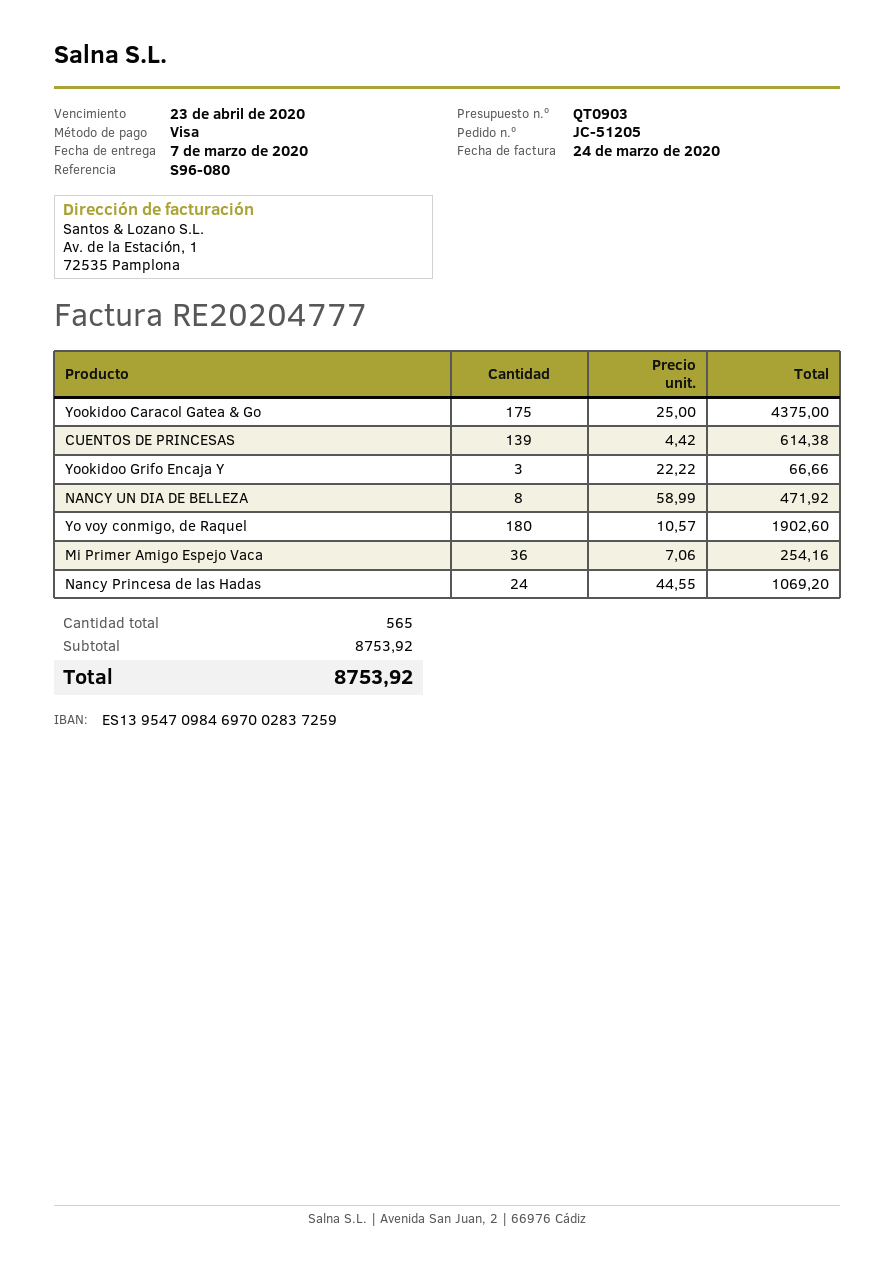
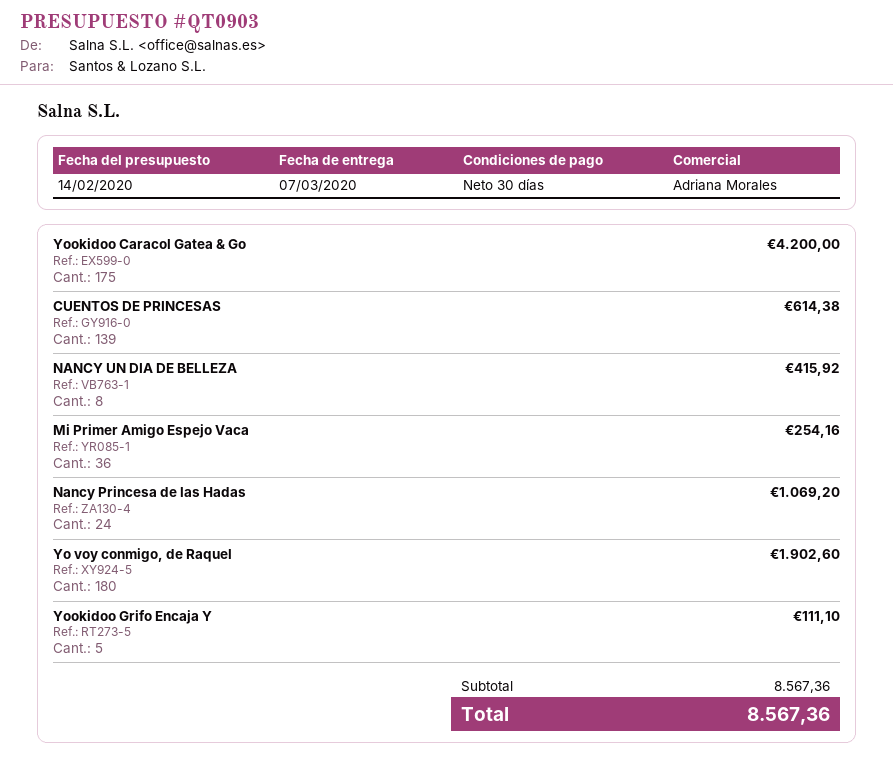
Yookidoo Caracol Gatea & Go: 175 for 4375.00 -> 175 for 4200.00
Yookidoo Grifo Encaja Y: 3 for 66.66 -> 5 for 111.10
NANCY UN DIA DE BELLEZA: 8 for 471.92 -> 8 for 415.92
subtotal: 8753.92 -> 8567.36
total: 8753.92 -> 8567.36

